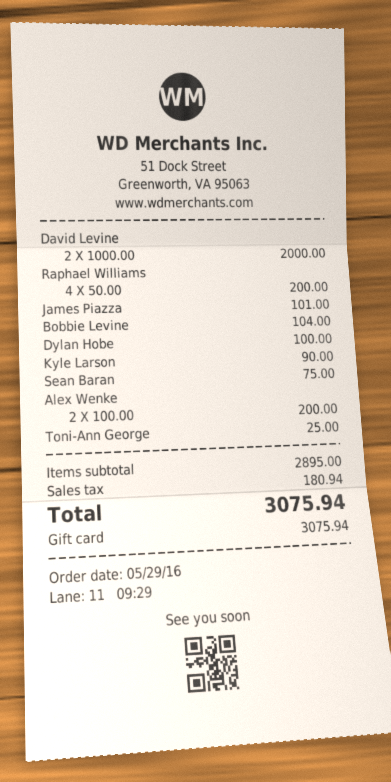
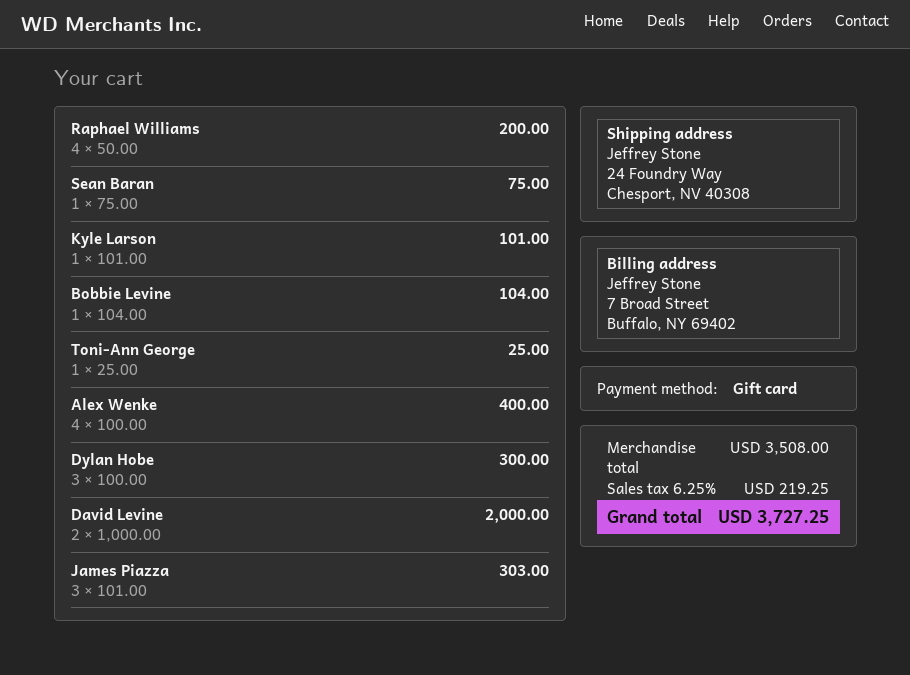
James Piazza: 1 x 101.00 = 101.00 -> 3 x 101.00 = 303.00
Dylan Hobe: 1 x 100.00 = 100.00 -> 3 x 100.00 = 300.00
Kyle Larson: 1 x 90.00 = 90.00 -> 1 x 101.00 = 101.00
Alex Wenke: 2 x 100.00 = 200.00 -> 4 x 100.00 = 400.00
subtotal: 2895.00 -> 3508.00
tax: 180.94 -> 219.25
total: 3075.94 -> 3727.25

